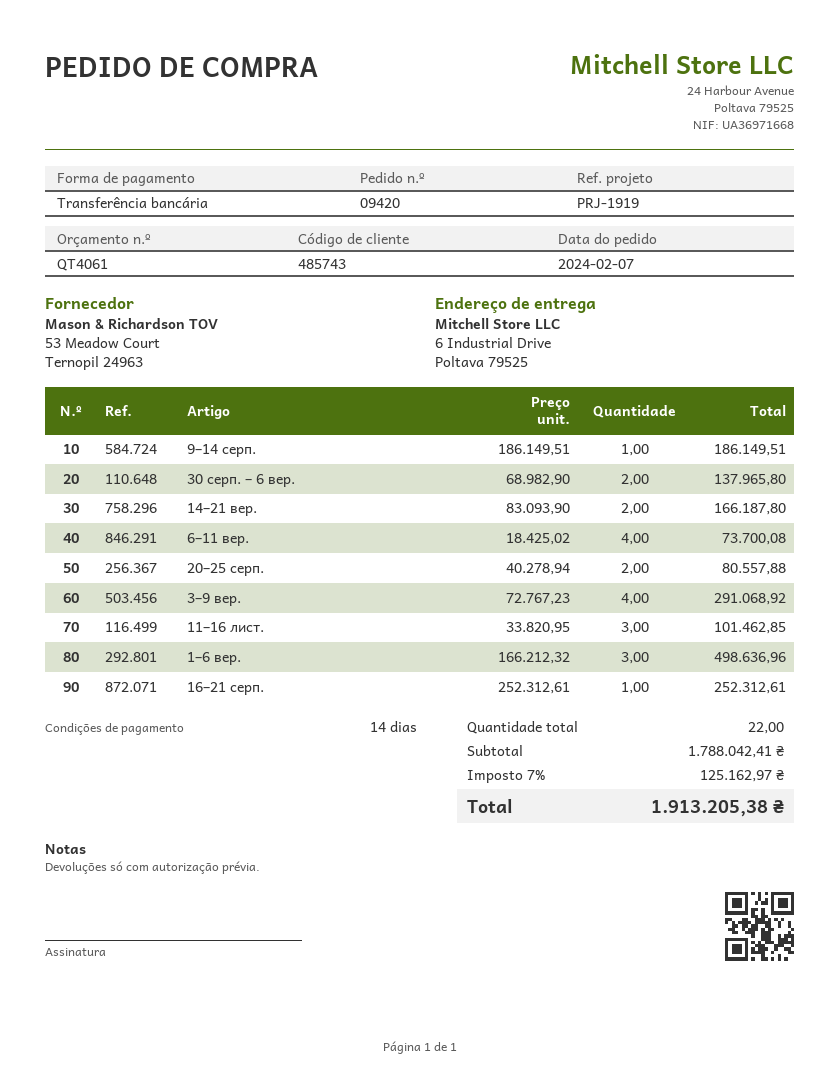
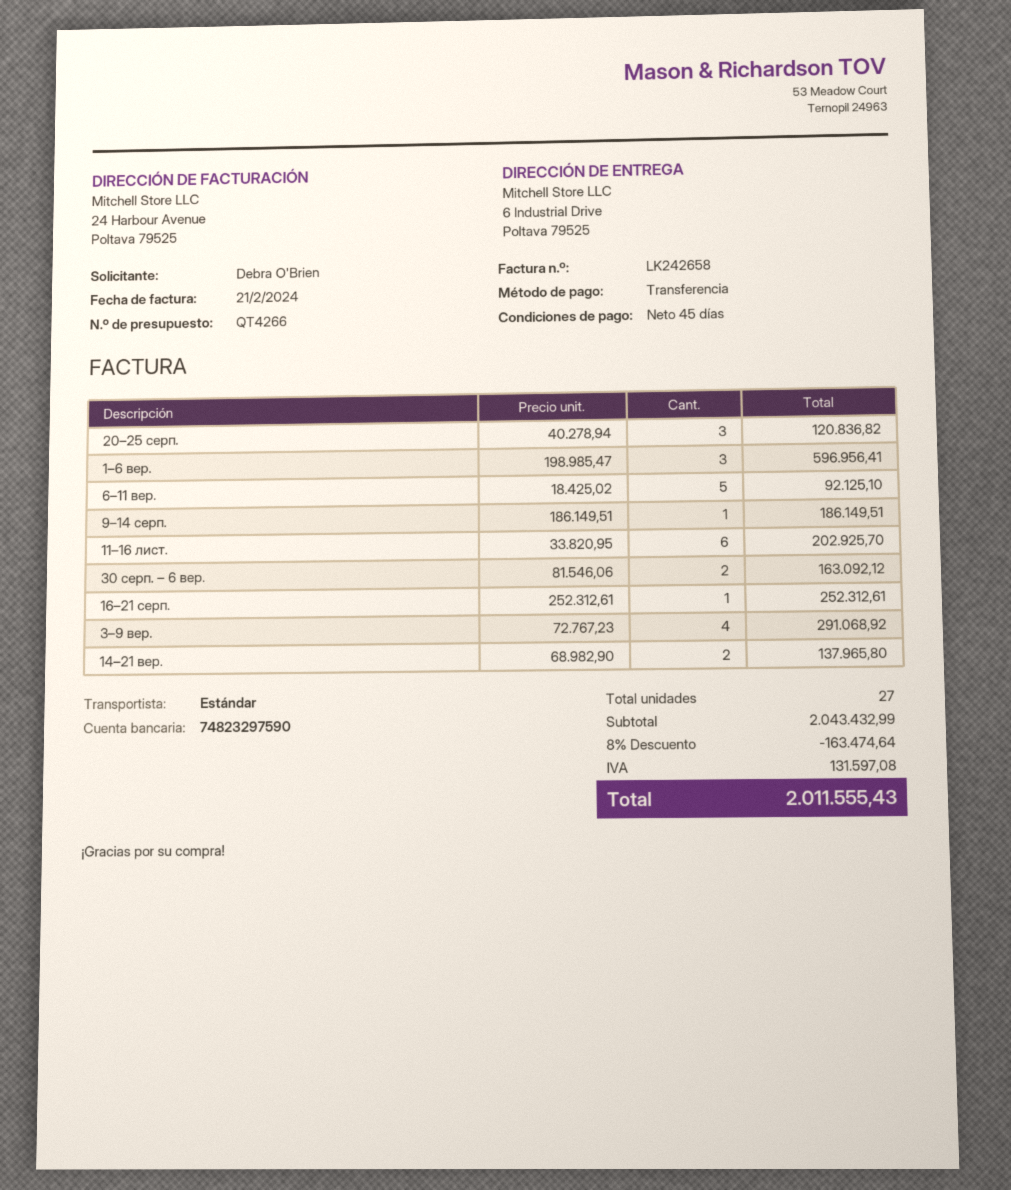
quote number: QT4061 -> QT4266
payment terms: 14 days -> 45 days
30 серп. – 6 вер.: 2 x 68982.90 = 137965.80 -> 2 x 81546.06 = 163092.12
14–21 вер.: 2 x 83093.90 = 166187.80 -> 2 x 68982.90 = 137965.80
6–11 вер.: 4 x 18425.02 = 73700.08 -> 5 x 18425.02 = 92125.10
20–25 серп.: 2 x 40278.94 = 80557.88 -> 3 x 40278.94 = 120836.82
11–16 лист.: 3 x 33820.95 = 101462.85 -> 6 x 33820.95 = 202925.70
1–6 вер.: 3 x 166212.32 = 498636.96 -> 3 x 198985.47 = 596956.41
total quantity: 22 -> 27
subtotal: 1788042.41 -> 2043432.99
discount: none -> 8% = 163474.64
tax: 125162.97 -> 131597.08
total: 1913205.38 -> 2011555.43

